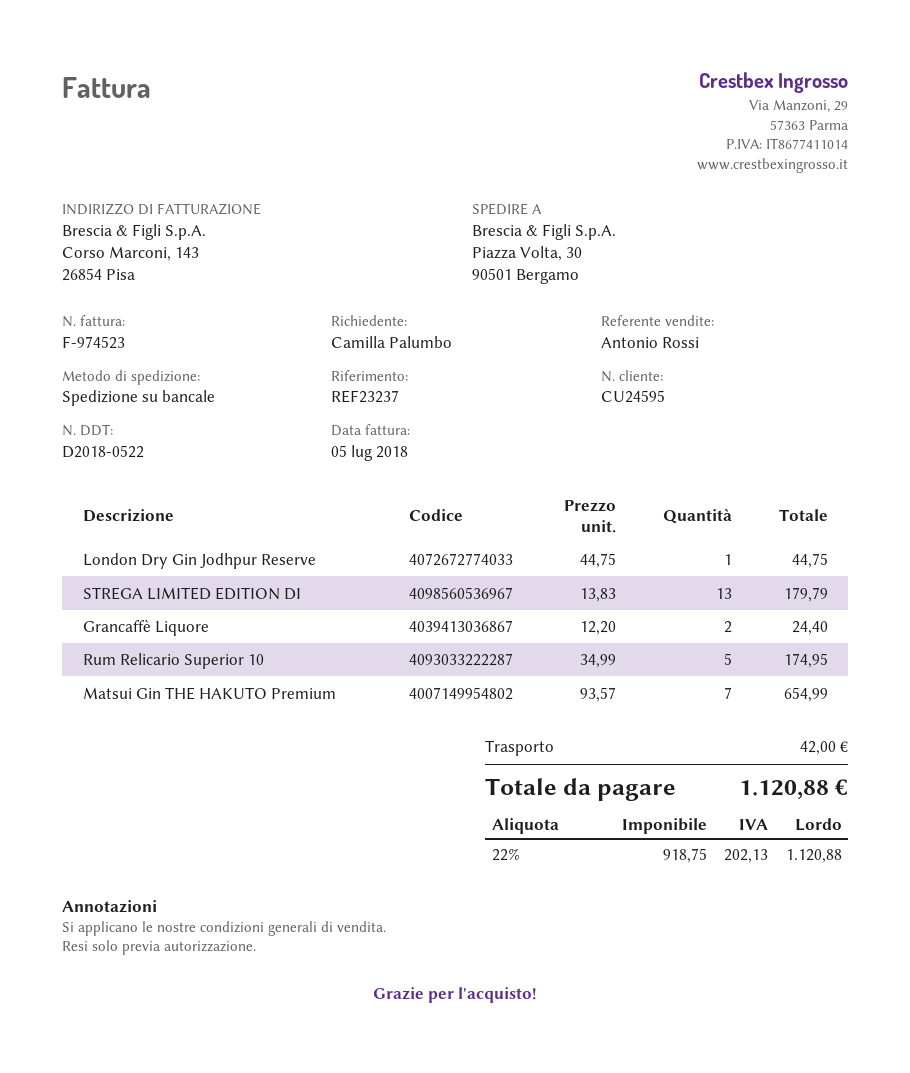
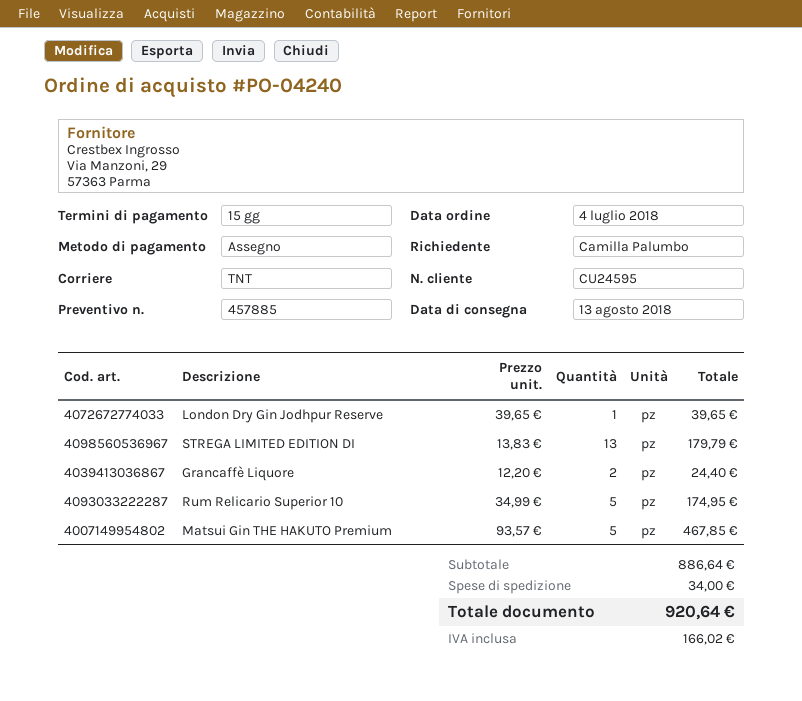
shipping method: pallet freight -> TNT
London Dry Gin Jodhpur Reserve: 1 x 44.75 = 44.75 -> 1 x 39.65 = 39.65
Matsui Gin THE HAKUTO Premium: 7 x 93.57 = 654.99 -> 5 x 93.57 = 467.85
shipping: 42.00 -> 34.00
tax: 202.13 -> 166.02
total: 1120.88 -> 920.64

